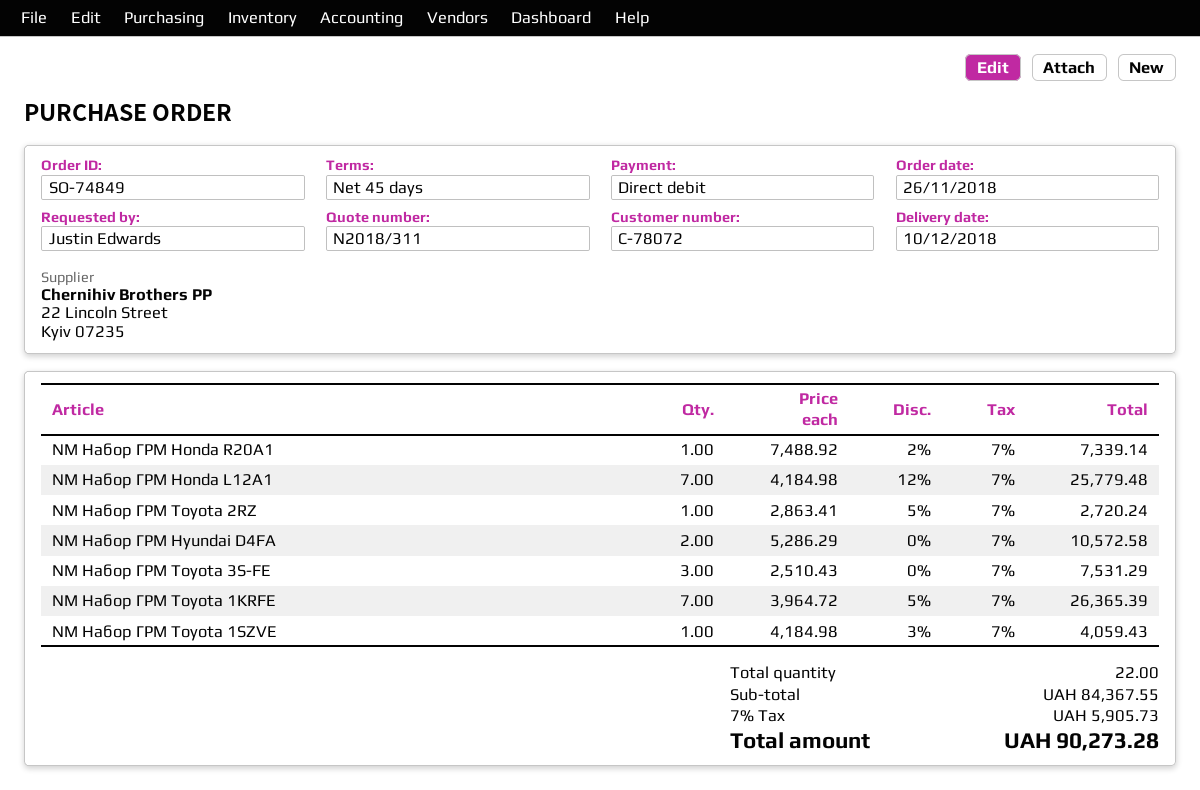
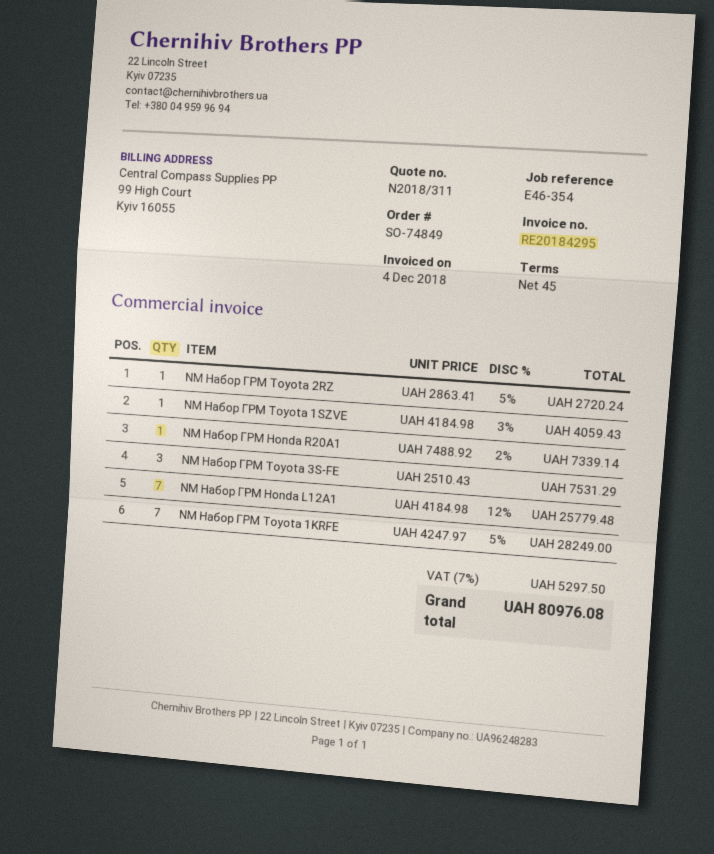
NM Набор ГРМ Hyundai D4FA: 2 x 5286.29 = 10572.58 -> none
NM Набор ГРМ Toyota 1KRFE: 7 x 3964.72 - 5% = 26365.39 -> 7 x 4247.97 - 5% = 28249.00
tax: 7% = 5905.73 -> 7% = 5297.50
total: 90273.28 -> 80976.08

